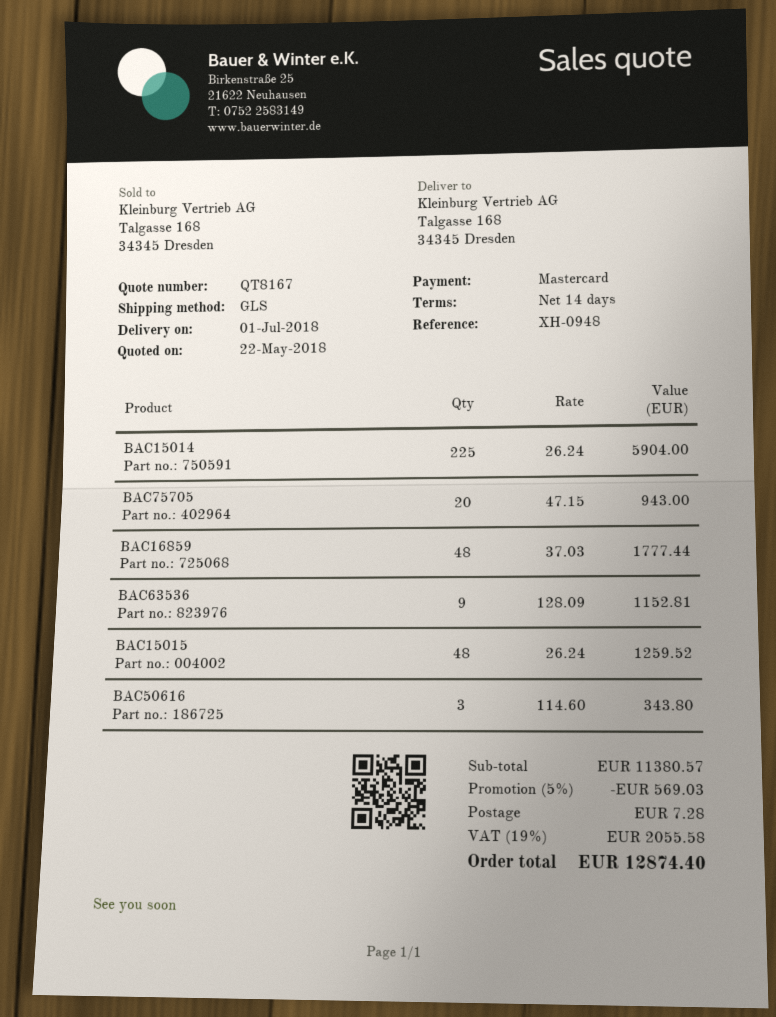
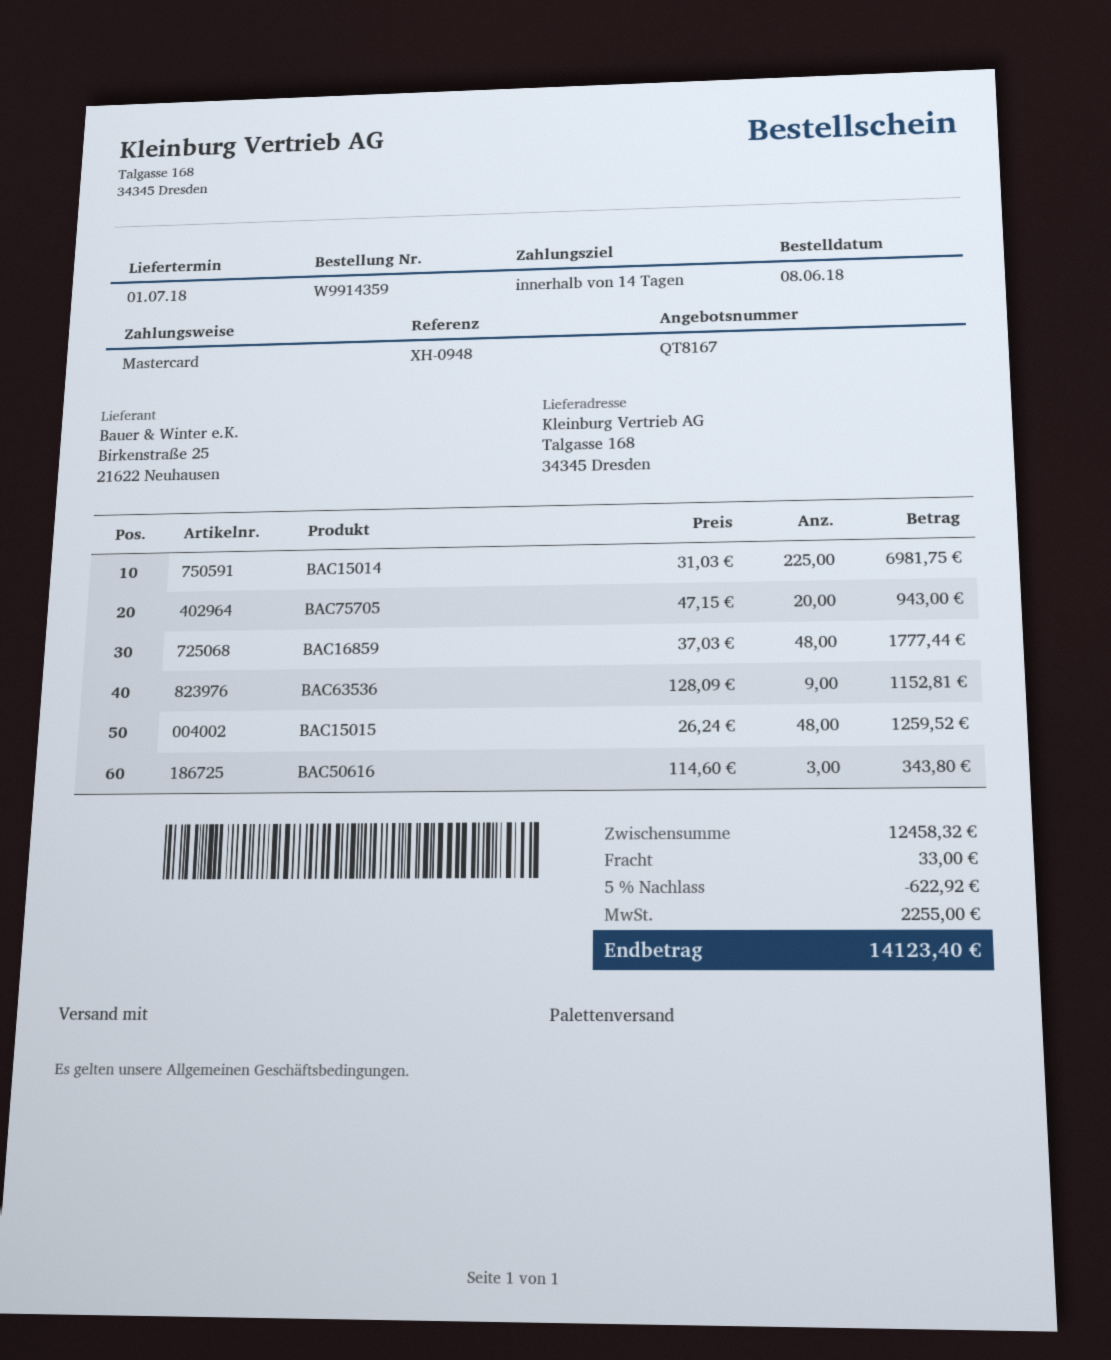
shipping method: GLS -> pallet freight
BAC15014: 225 x 26.24 = 5904.00 -> 225 x 31.03 = 6981.75
subtotal: 11380.57 -> 12458.32
discount: 5% = 569.03 -> 5% = 622.92
shipping: 7.28 -> 33.00
tax: 2055.58 -> 2255.00
total: 12874.40 -> 14123.40

